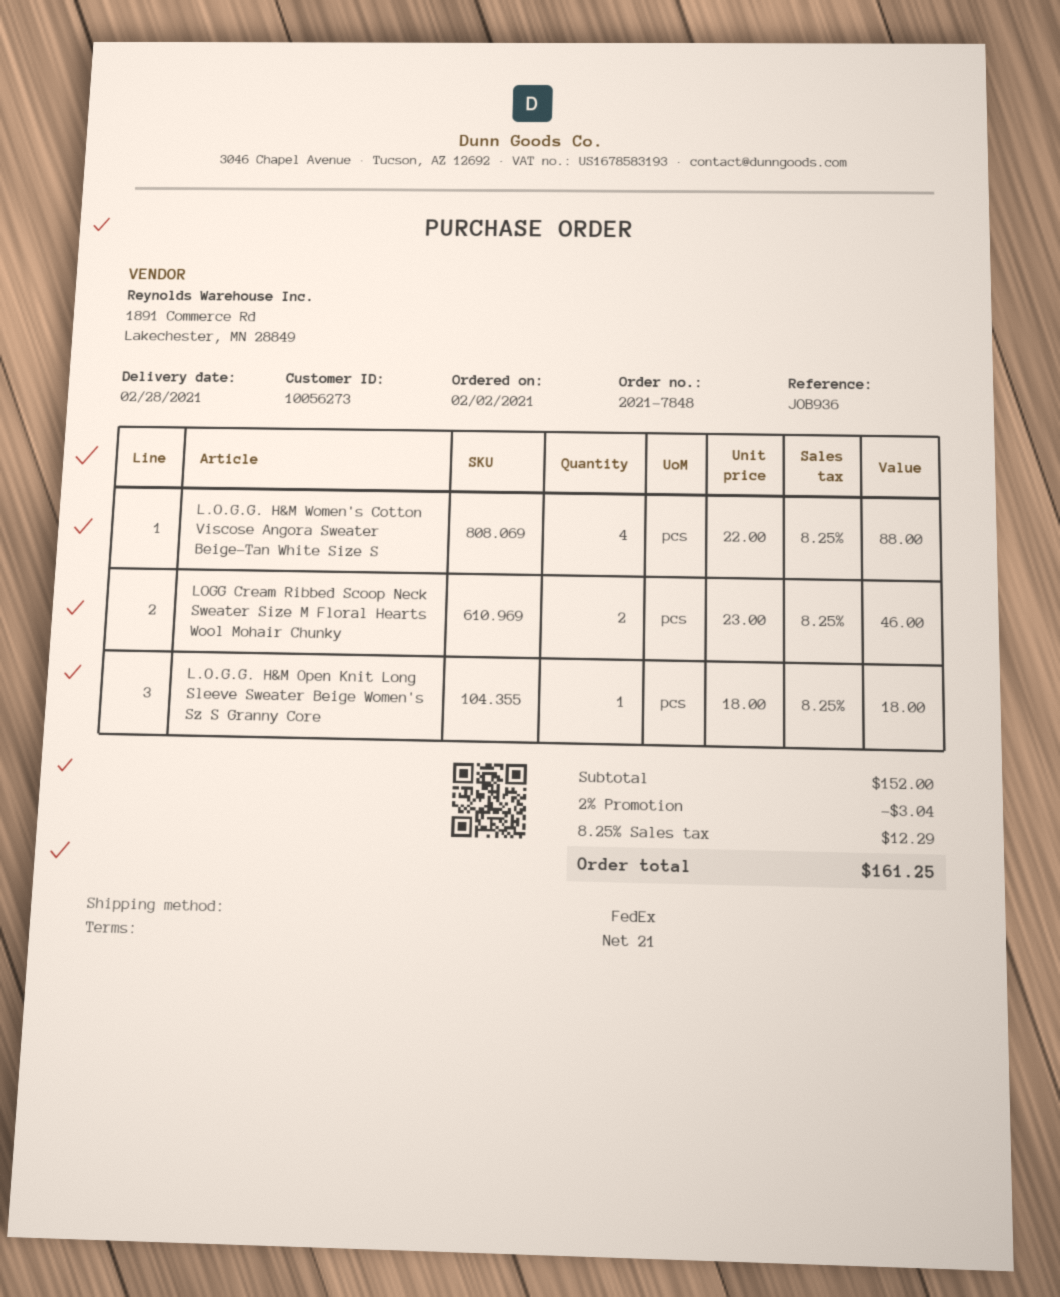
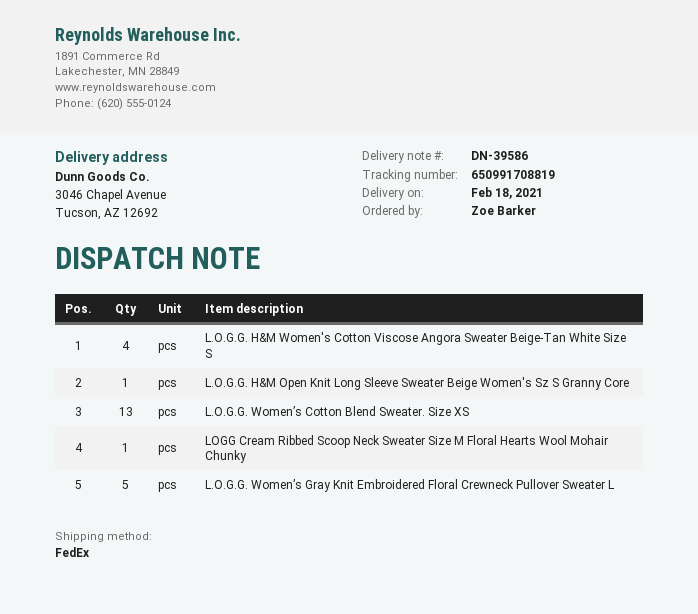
delivery date: 2021-02-28 -> 2021-02-18
LOGG Cream Ribbed Scoop Neck Sweater Size M Floral Hearts Wool Mohair Chunky: 2 -> 1
L.O.G.G. Women’s Cotton Blend Sweater. Size XS: none -> 13
L.O.G.G. Women’s Gray Knit Embroidered Floral Crewneck Pullover Sweater L: none -> 5

